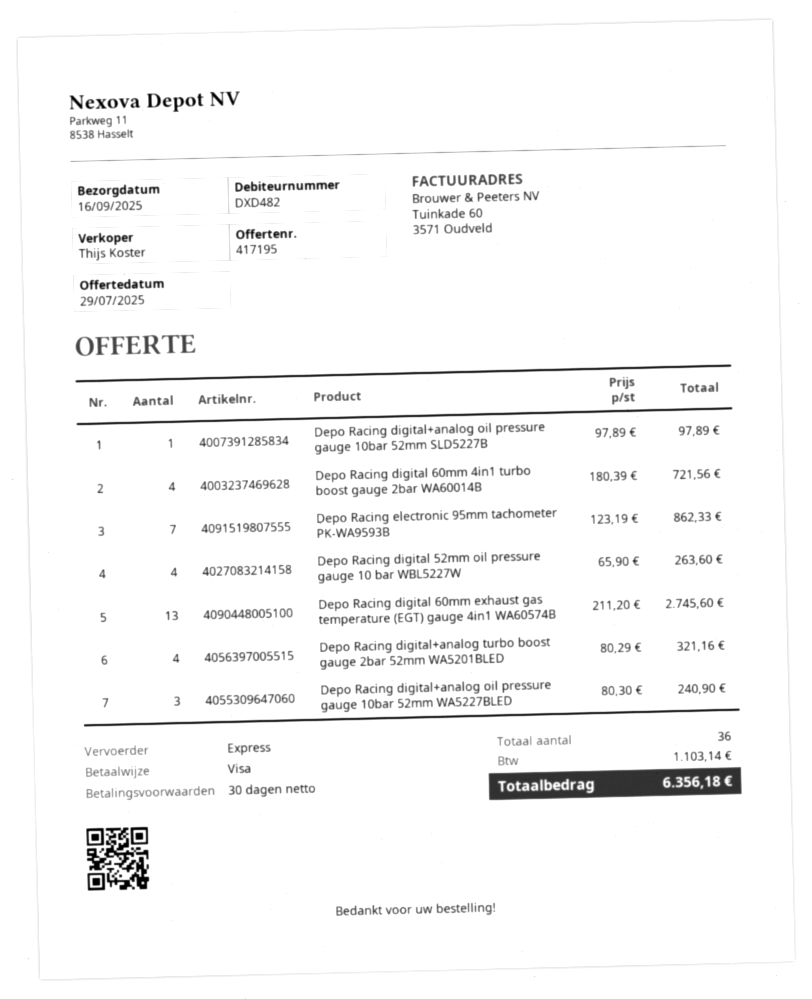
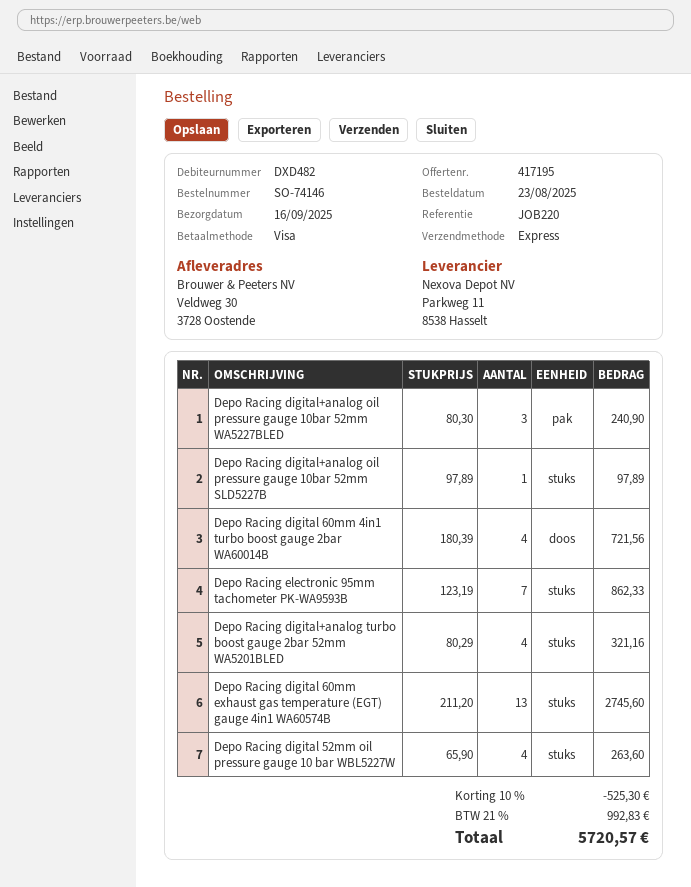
discount: none -> 10% = 525.30
tax: 1103.14 -> 992.83
total: 6356.18 -> 5720.57

